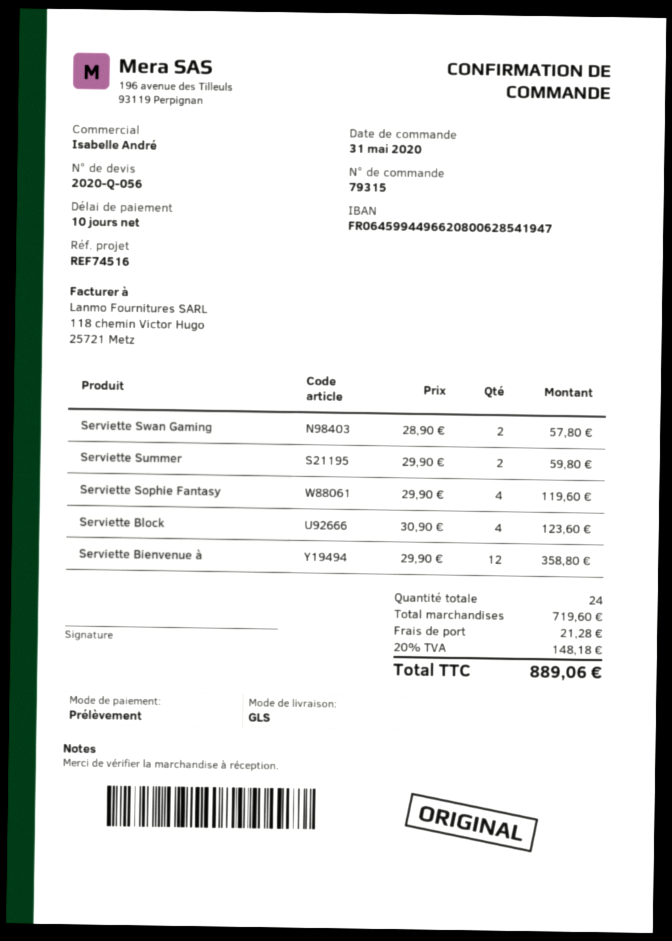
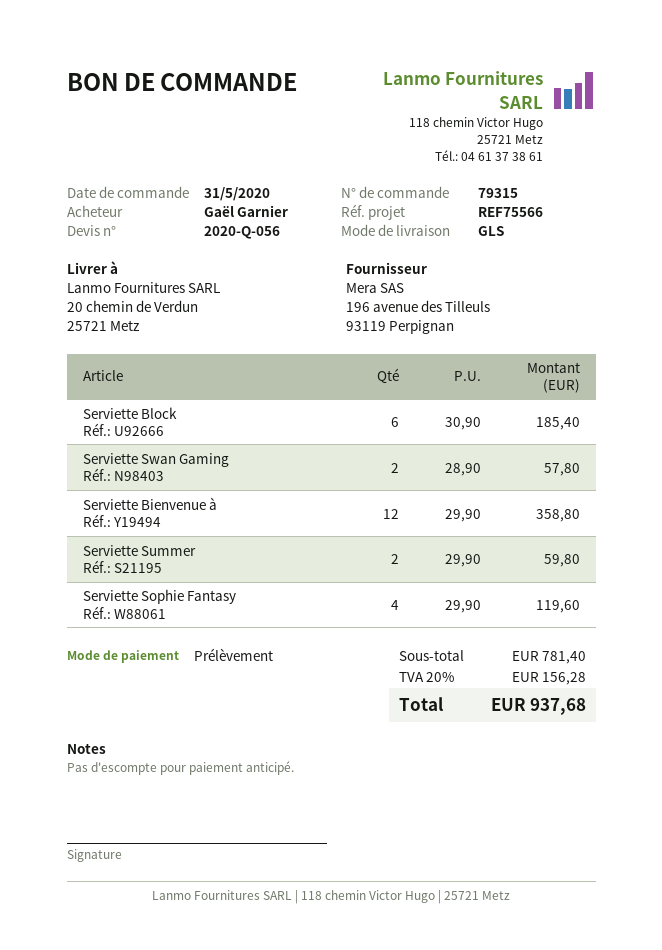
reference: REF74516 -> REF75566
Serviette Block: 4 x 30.90 = 123.60 -> 6 x 30.90 = 185.40
subtotal: 719.60 -> 781.40
shipping: 21.28 -> none
tax: 20% = 148.18 -> 20% = 156.28
total: 889.06 -> 937.68

